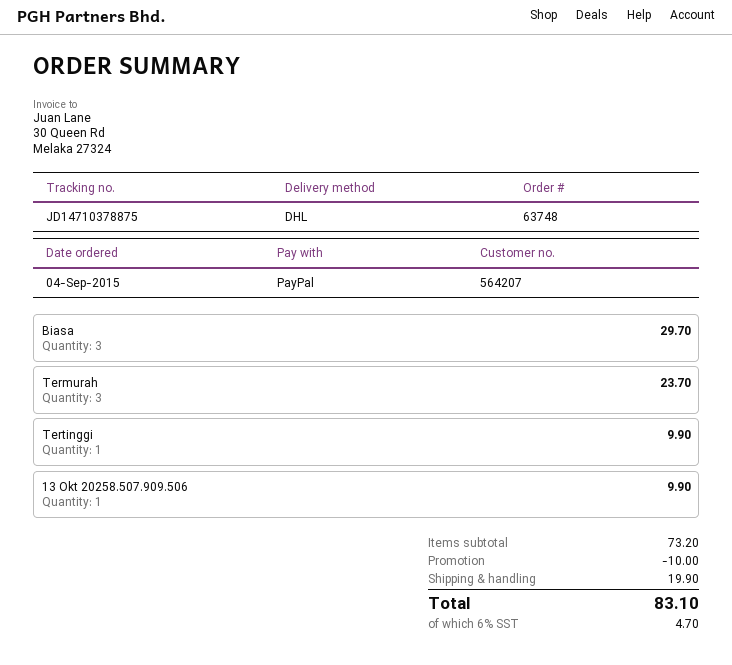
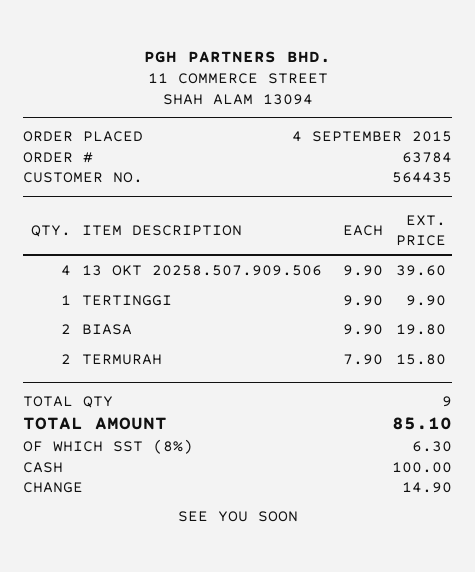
order number: 63748 -> 63784
customer number: 564207 -> 564435
payment method: PayPal -> cash
Biasa: 3 for 29.70 -> 2 for 19.80
Termurah: 3 for 23.70 -> 2 for 15.80
13 Okt 20258.507.909.506: 1 for 9.90 -> 4 for 39.60
discount: 10.00 -> none
shipping: 19.90 -> none
tax: 6% = 4.70 -> 8% = 6.30
total: 83.10 -> 85.10

